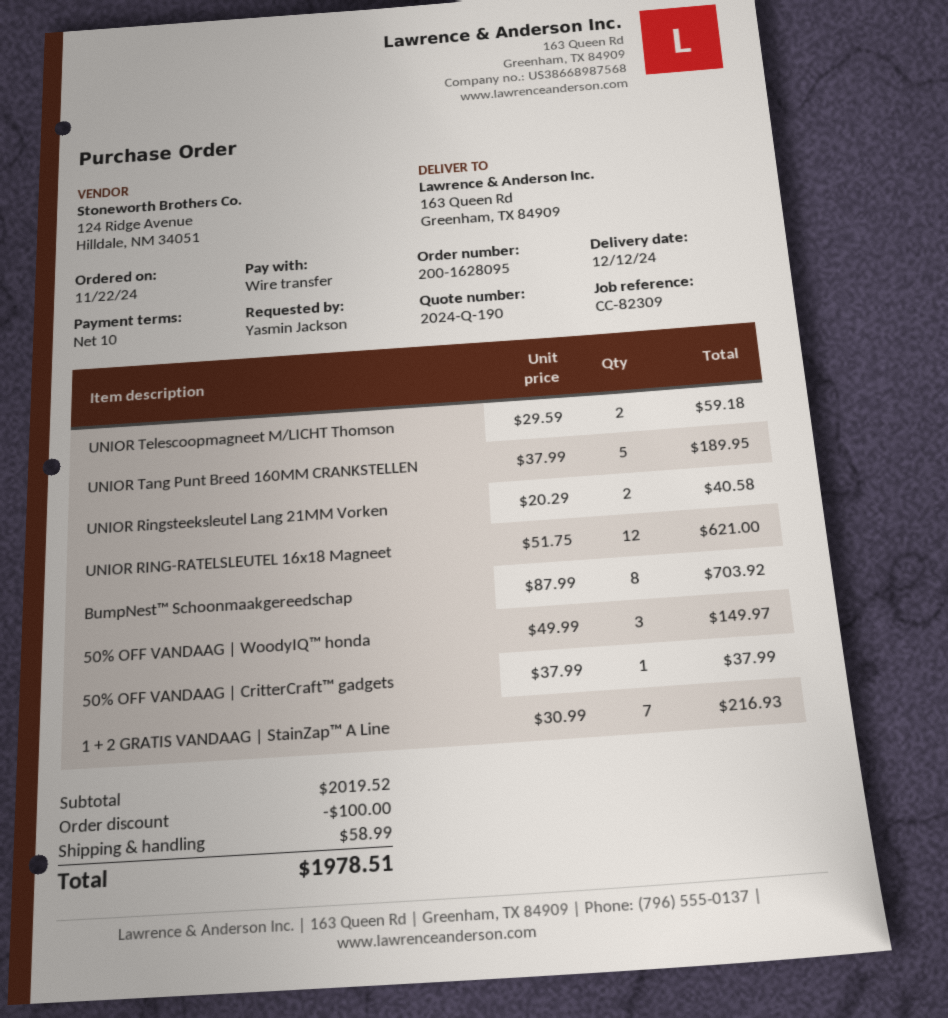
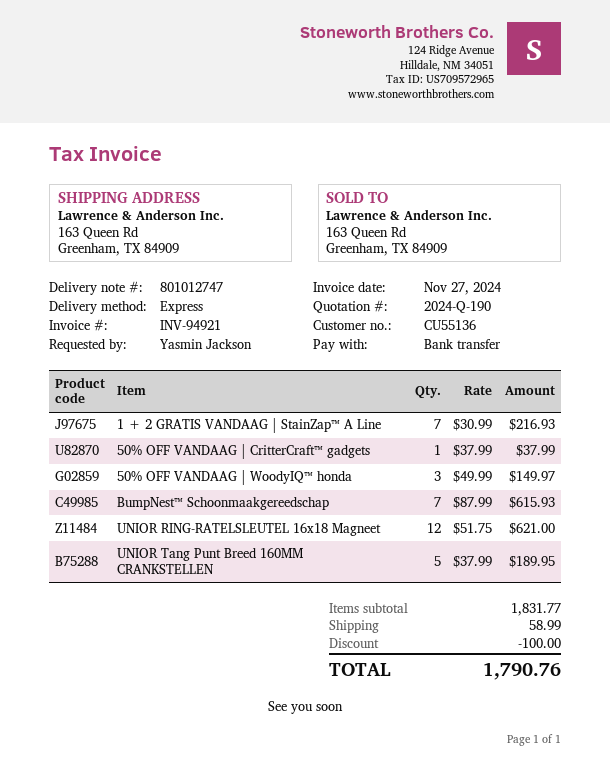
UNIOR Telescoopmagneet M/LICHT Thomson: 2 x 29.59 = 59.18 -> none
UNIOR Ringsteeksleutel Lang 21MM Vorken: 2 x 20.29 = 40.58 -> none
BumpNest™ Schoonmaakgereedschap: 8 x 87.99 = 703.92 -> 7 x 87.99 = 615.93
subtotal: 2019.52 -> 1831.77
total: 1978.51 -> 1790.76

